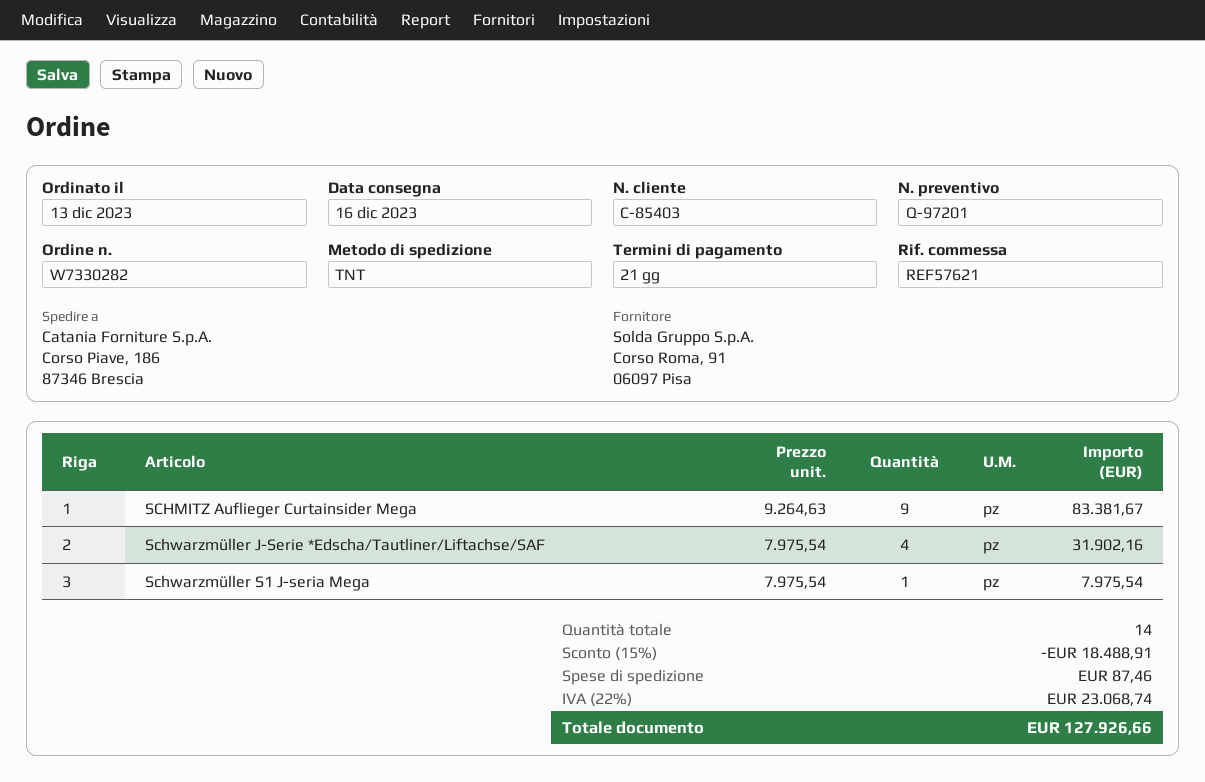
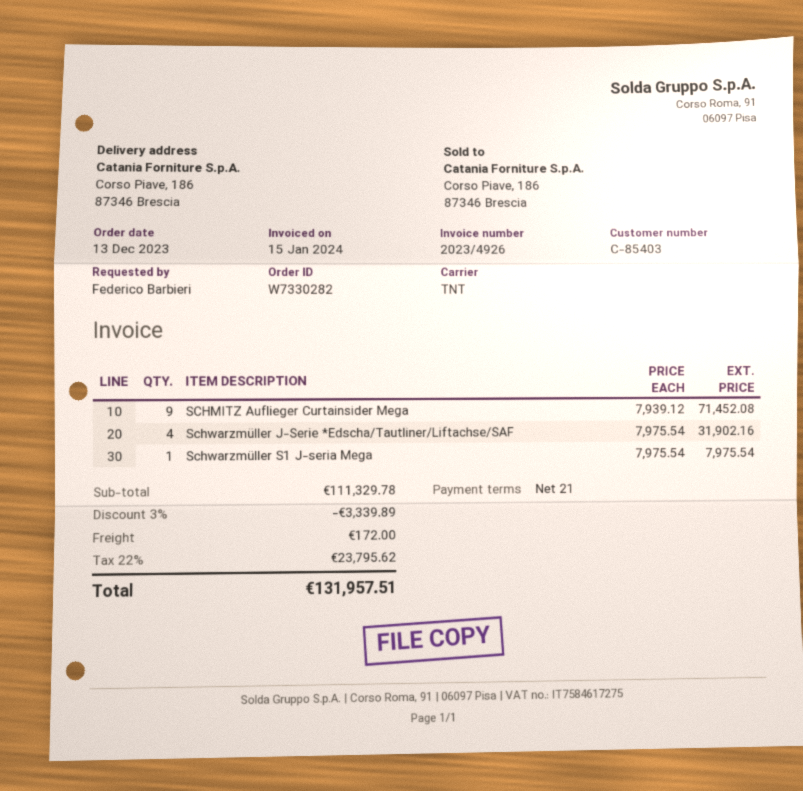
SCHMITZ Auflieger Curtainsider Mega: 9 x 9264.63 = 83381.67 -> 9 x 7939.12 = 71452.08
discount: 15% = 18488.91 -> 3% = 3339.89
shipping: 87.46 -> 172.00
tax: 22% = 23068.74 -> 22% = 23795.62
total: 127926.66 -> 131957.51

